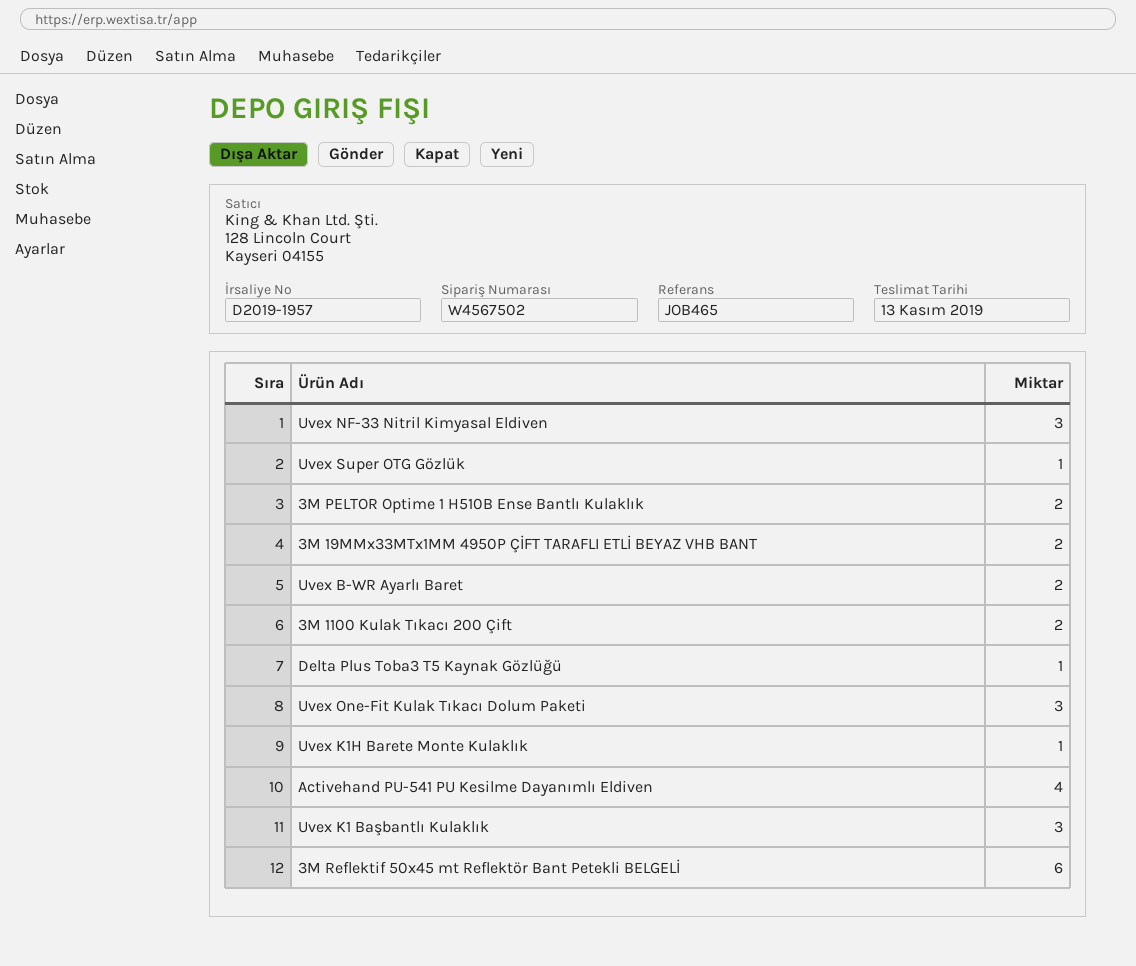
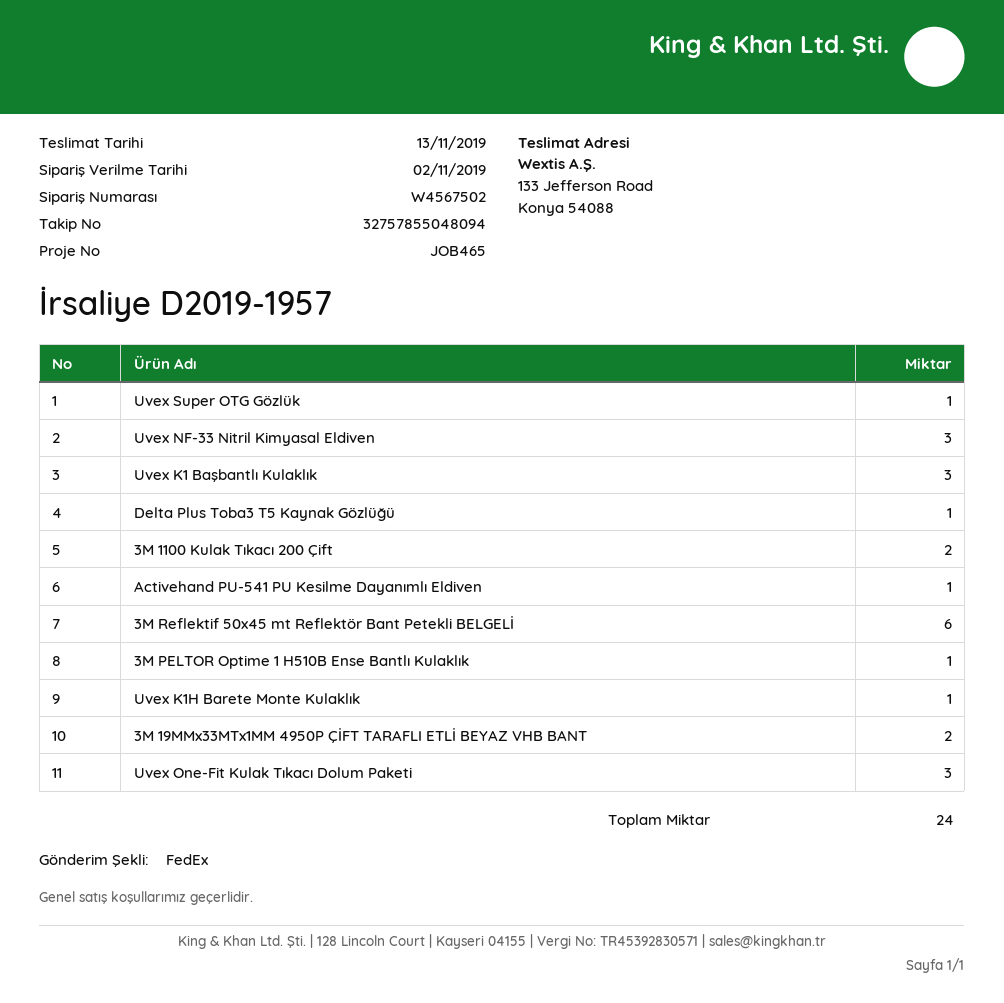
3M PELTOR Optime 1 H510B Ense Bantlı Kulaklık: 2 -> 1
Uvex B-WR Ayarlı Baret: 2 -> none
Activehand PU-541 PU Kesilme Dayanımlı Eldiven: 4 -> 1

